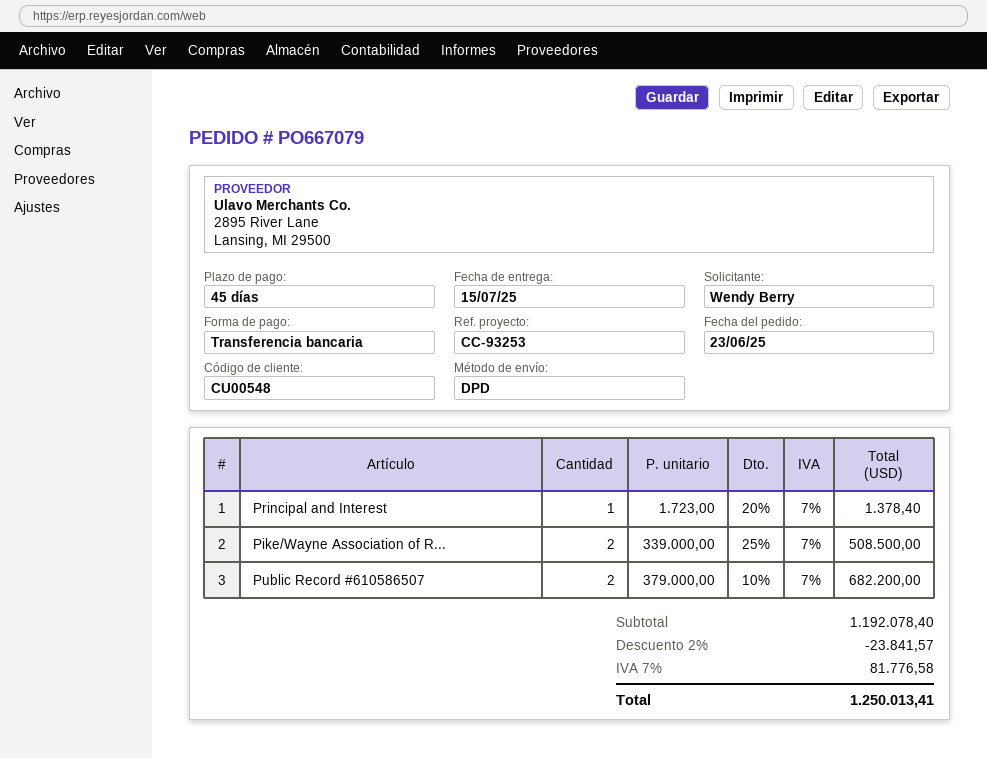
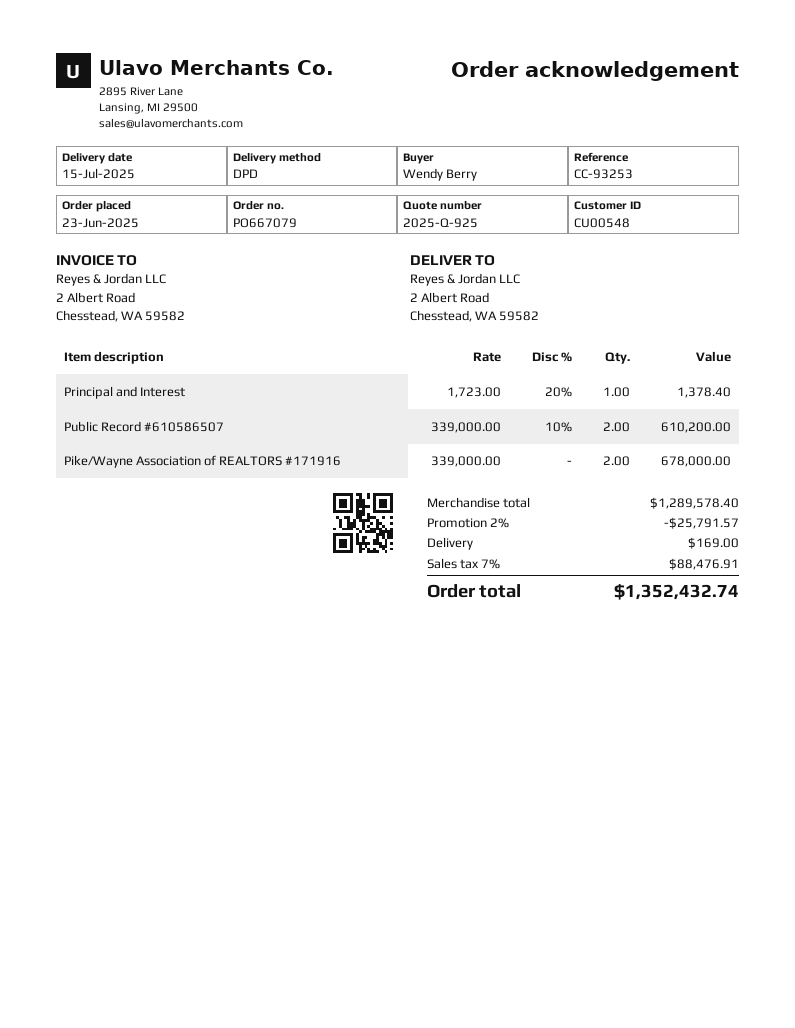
Pike/Wayne Association of R...: 2 x 339000.00 - 25% = 508500.00 -> 2 x 339000.00 = 678000.00
Public Record #610586507: 2 x 379000.00 - 10% = 682200.00 -> 2 x 339000.00 - 10% = 610200.00
subtotal: 1192078.40 -> 1289578.40
discount: 2% = 23841.57 -> 2% = 25791.57
shipping: none -> 169.00
tax: 7% = 81776.58 -> 7% = 88476.91
total: 1250013.41 -> 1352432.74

